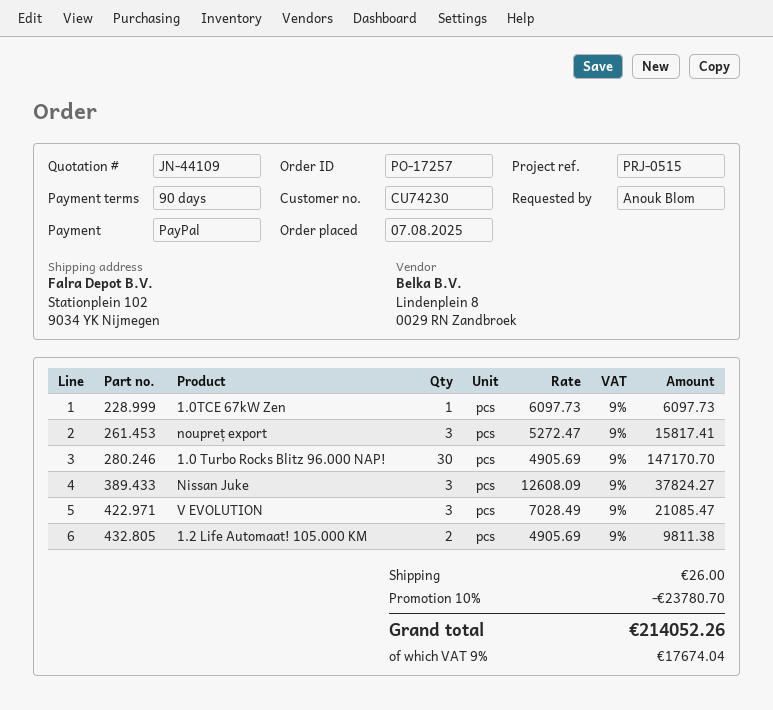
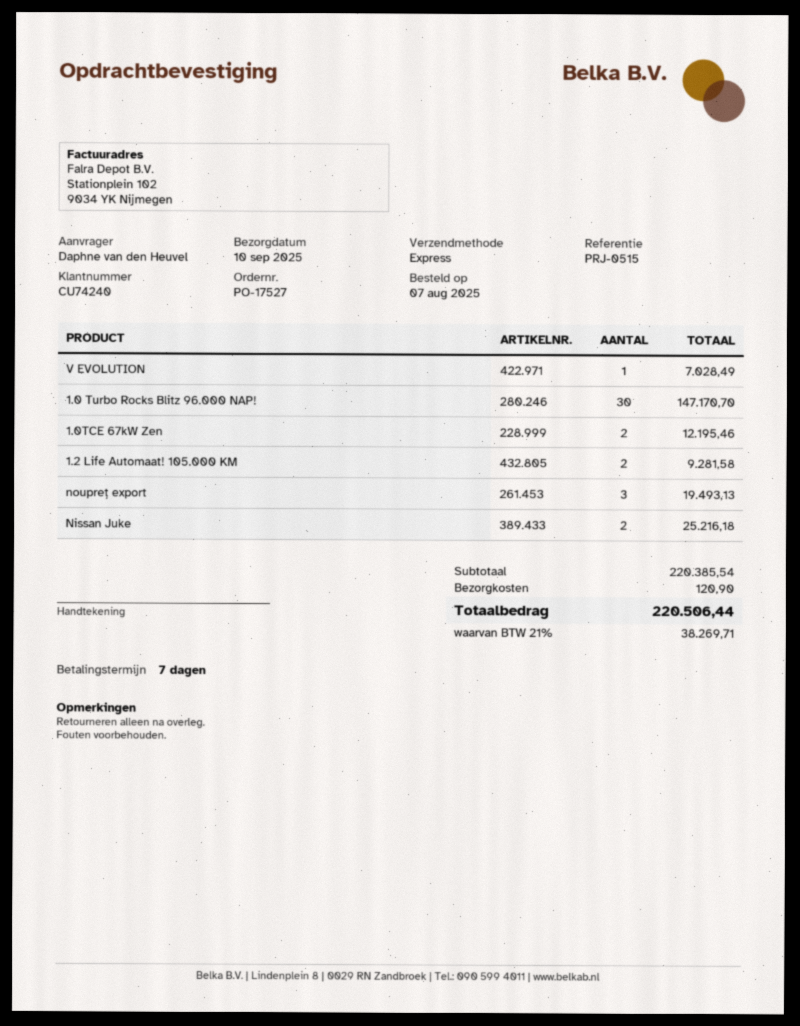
order number: PO-17257 -> PO-17527
payment terms: 90 days -> 7 days
customer number: CU74230 -> CU74240
ordered by: Anouk Blom -> Daphne van den Heuvel
1.0TCE 67kW Zen: 1 for 6097.73 -> 2 for 12195.46
noupreț export: 3 for 15817.41 -> 3 for 19493.13
Nissan Juke: 3 for 37824.27 -> 2 for 25216.18
V EVOLUTION: 3 for 21085.47 -> 1 for 7028.49
1.2 Life Automaat! 105.000 KM: 2 for 9811.38 -> 2 for 9281.58
discount: 10% = 23780.70 -> none
shipping: 26.00 -> 120.90
tax: 9% = 17674.04 -> 21% = 38269.71
total: 214052.26 -> 220506.44

